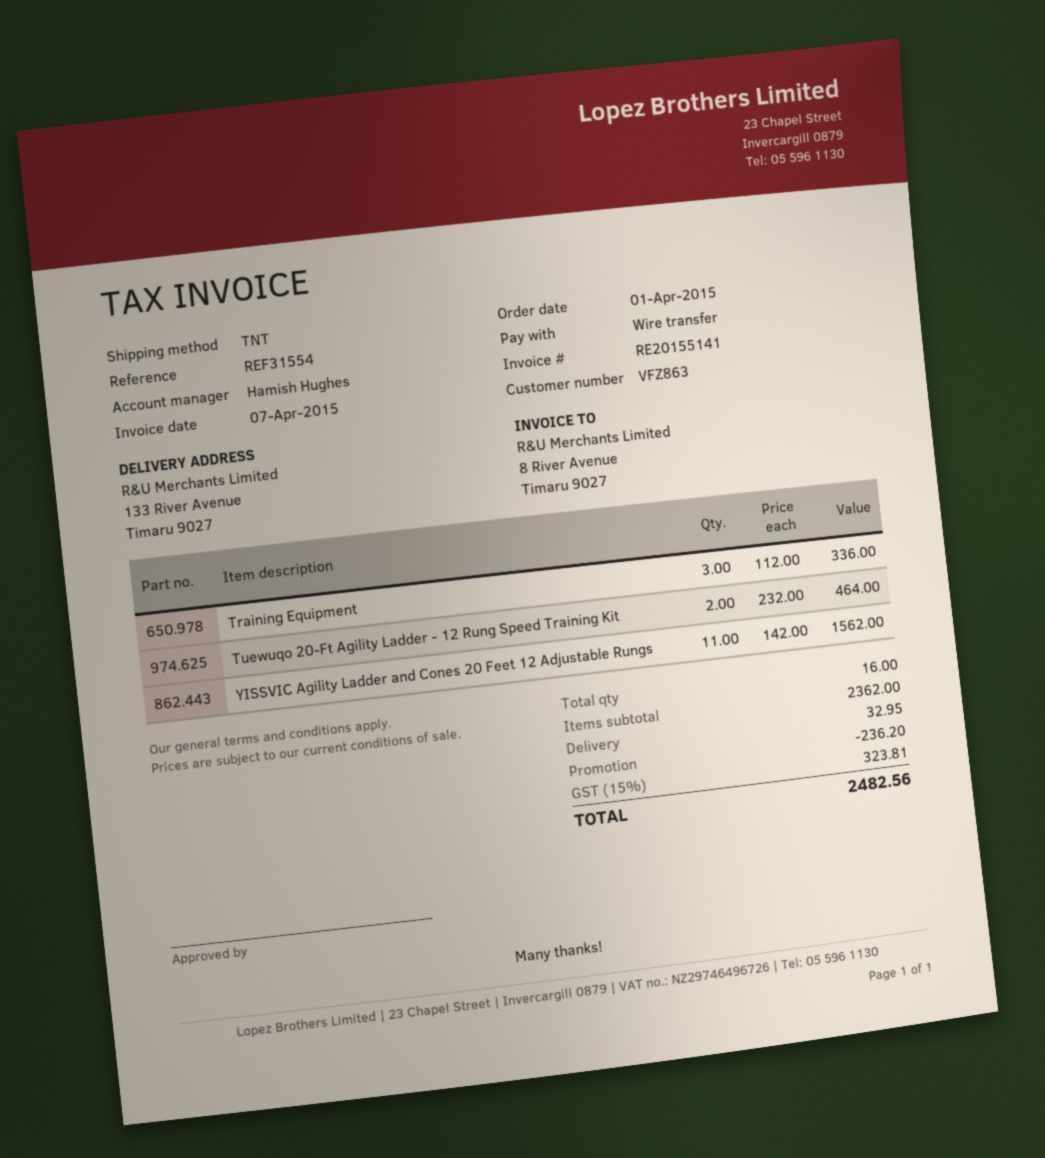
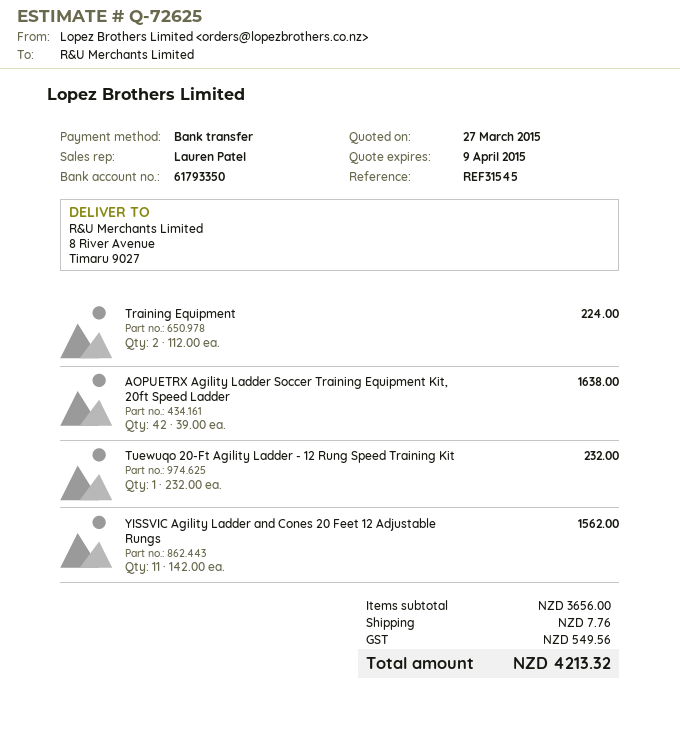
reference: REF31554 -> REF31545
sales rep: Hamish Hughes -> Lauren Patel
ship to: 133 River Avenue, Timaru 9027 -> 8 River Avenue, Timaru 9027
Training Equipment: 3 x 112.00 = 336.00 -> 2 x 112.00 = 224.00
Tuewuqo 20-Ft Agility Ladder - 12 Rung Speed Training Kit: 2 x 232.00 = 464.00 -> 1 x 232.00 = 232.00
AOPUETRX Agility Ladder Soccer Training Equipment Kit, 20ft Speed Ladder: none -> 42 x 39.00 = 1638.00
subtotal: 2362.00 -> 3656.00
discount: 236.20 -> none
shipping: 32.95 -> 7.76
tax: 323.81 -> 549.56
total: 2482.56 -> 4213.32

